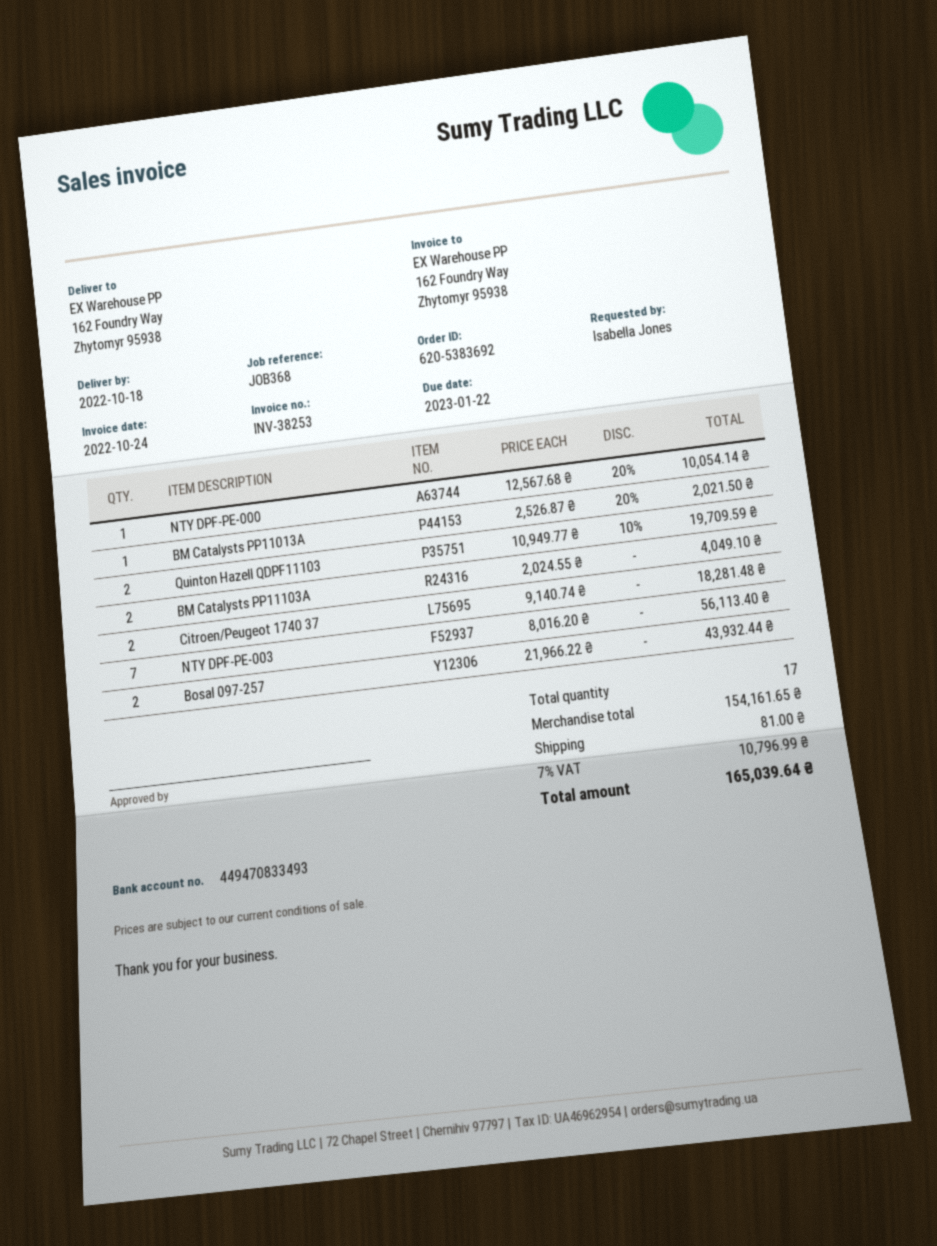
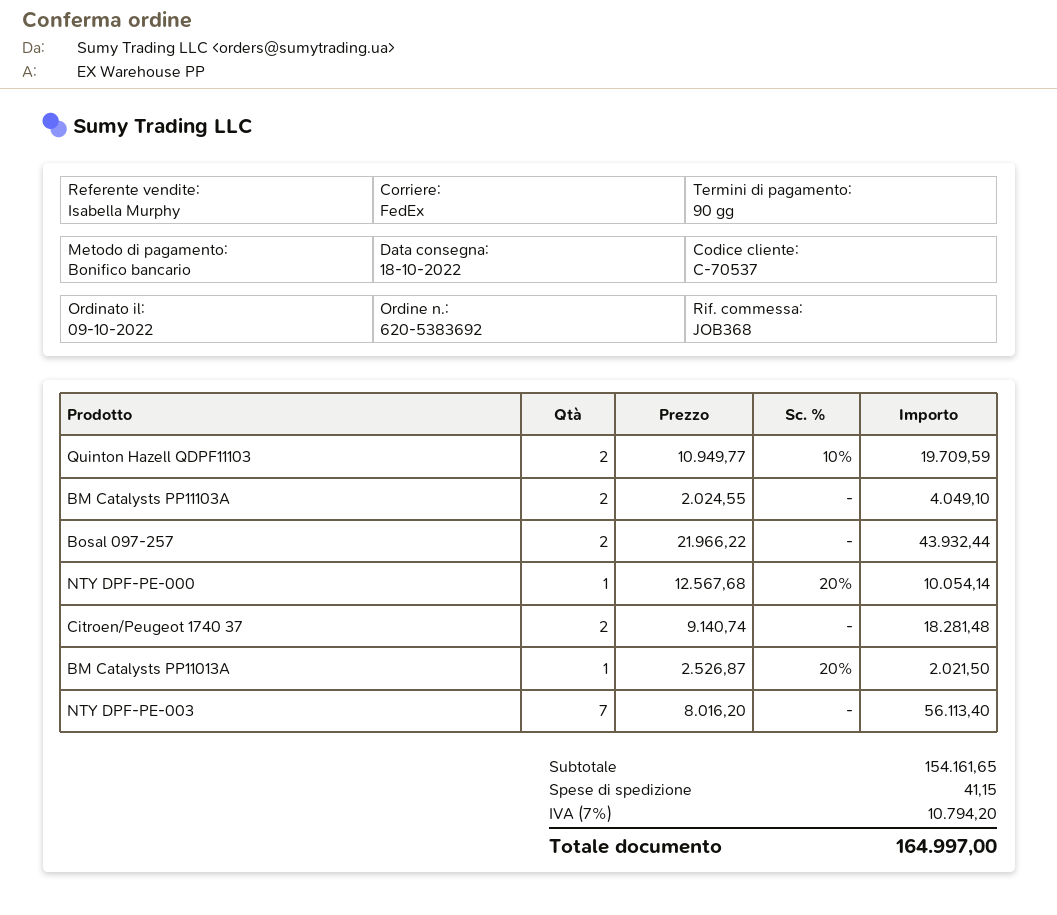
shipping: 81.00 -> 41.15
tax: 7% = 10796.99 -> 7% = 10794.20
total: 165039.64 -> 164997.00

